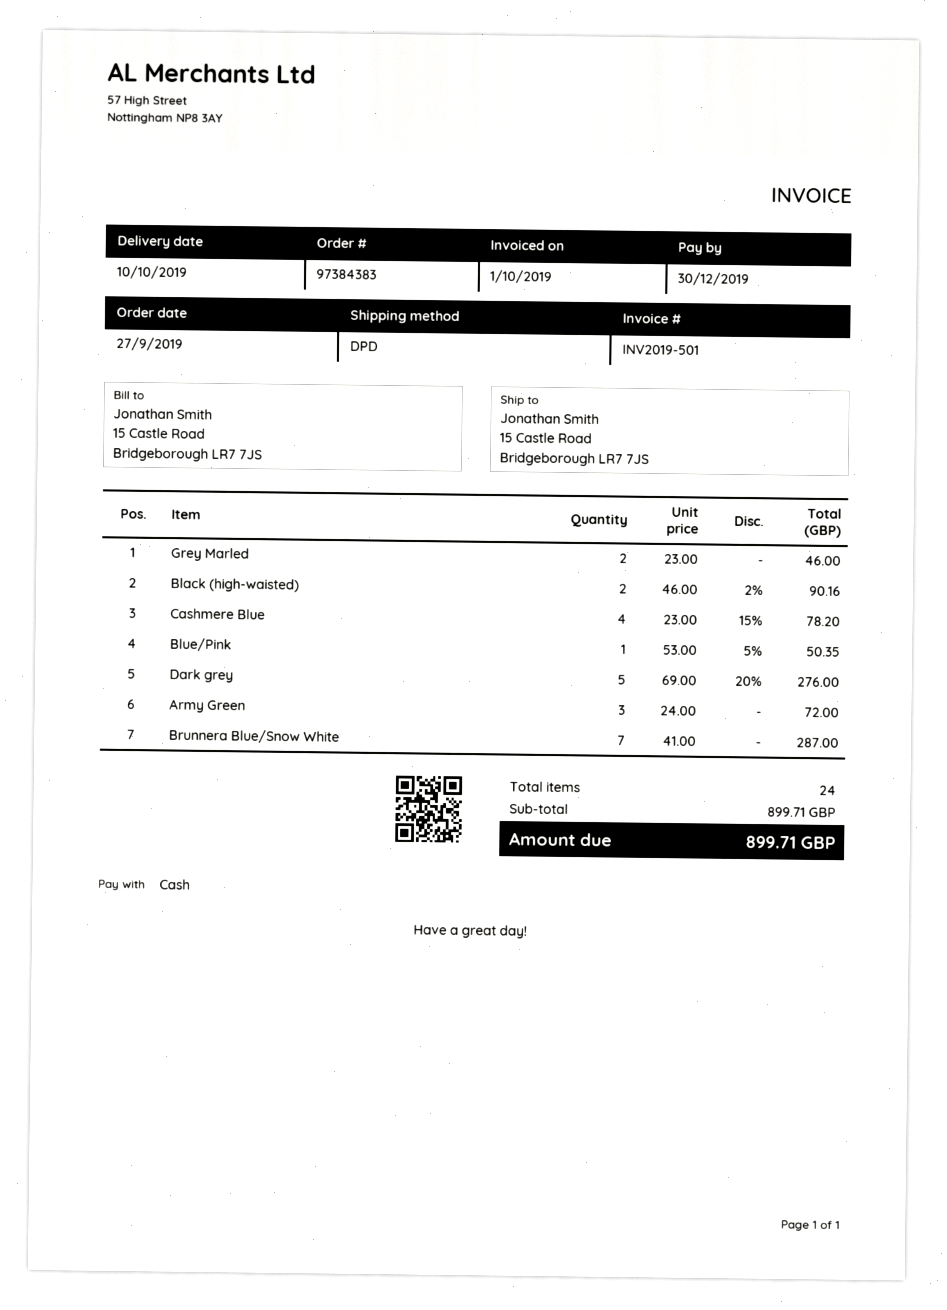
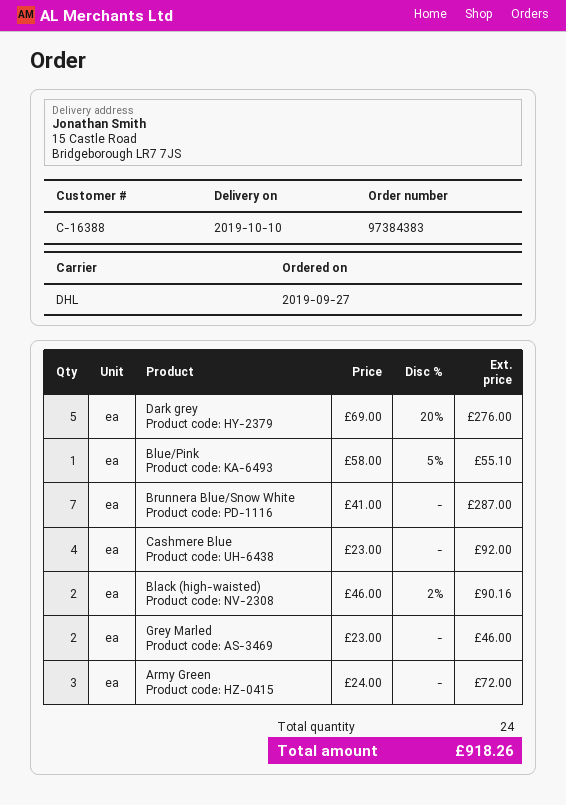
shipping method: DPD -> DHL
Cashmere Blue: 4 x 23.00 - 15% = 78.20 -> 4 x 23.00 = 92.00
Blue/Pink: 1 x 53.00 - 5% = 50.35 -> 1 x 58.00 - 5% = 55.10
total: 899.71 -> 918.26

